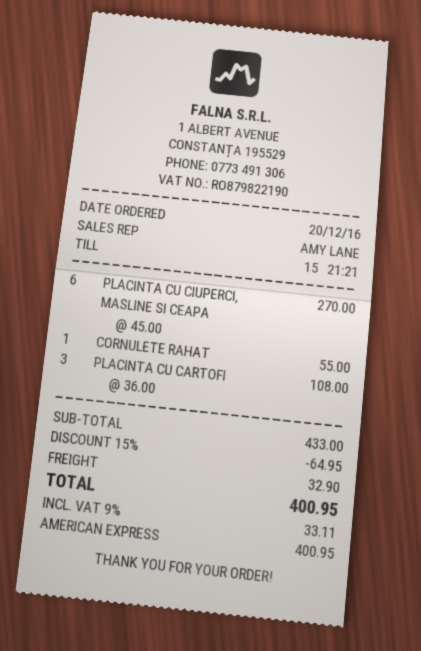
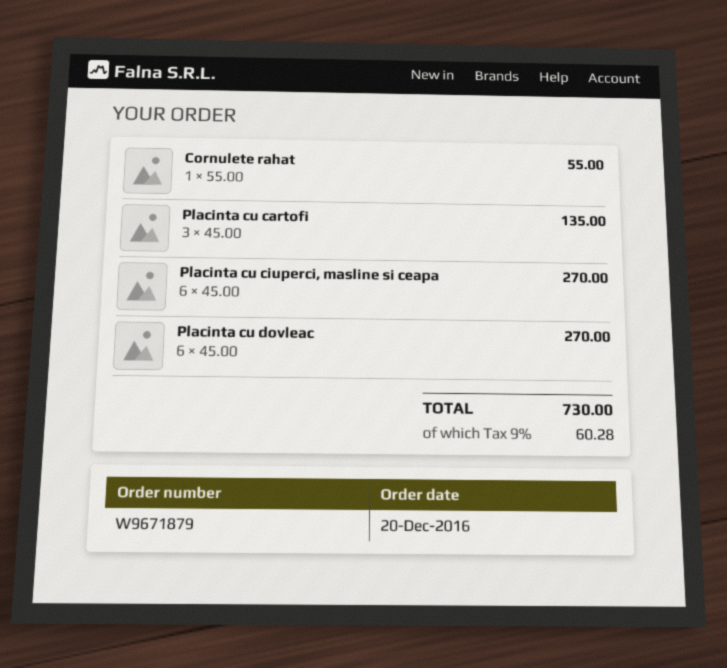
PLACINTA CU CARTOFI: 3 x 36.00 = 108.00 -> 3 x 45.00 = 135.00
Placinta cu dovleac: none -> 6 x 45.00 = 270.00
discount: 15% = 64.95 -> none
shipping: 32.90 -> none
tax: 9% = 33.11 -> 9% = 60.28
total: 400.95 -> 730.00

